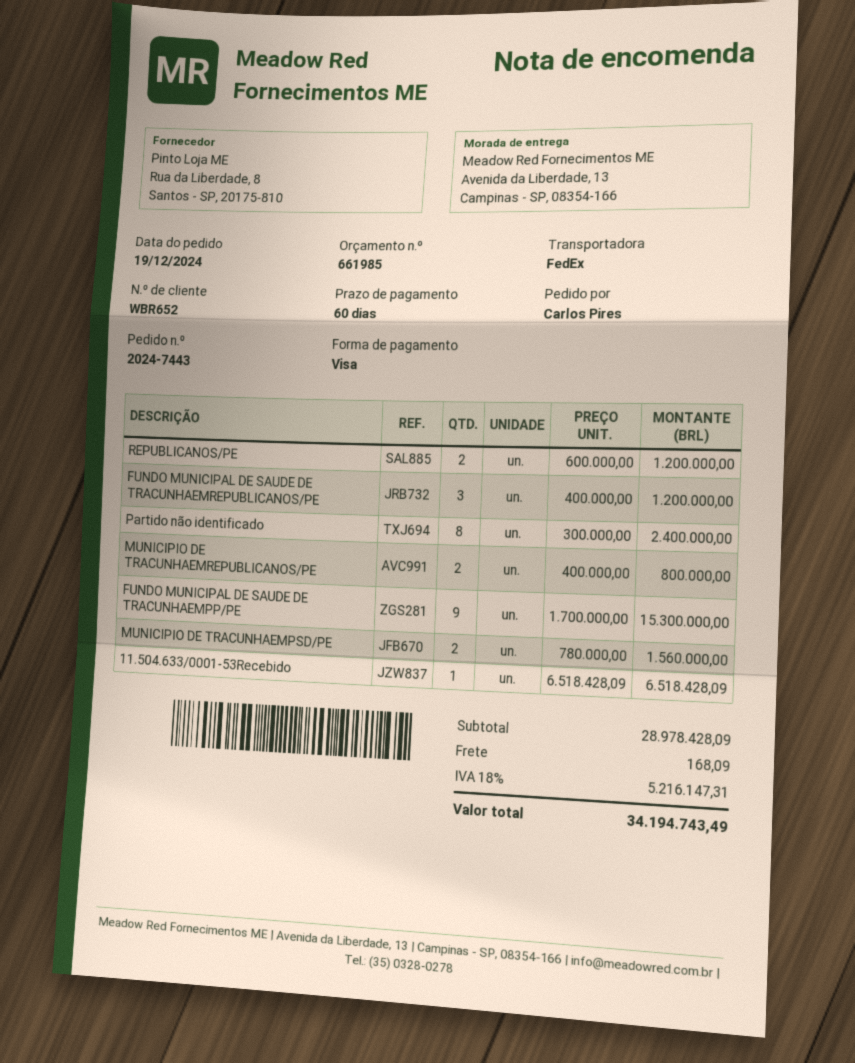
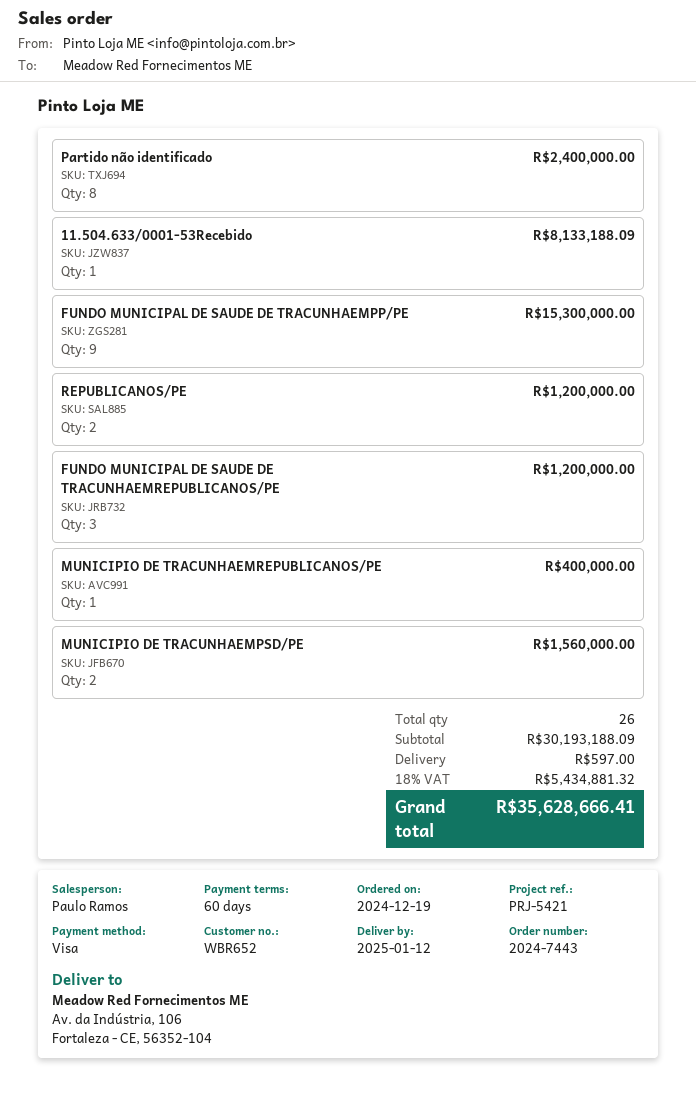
ship to: Avenida da Liberdade, 13, Campinas - SP, 08354-166 -> Av. da Indústria, 106, Fortaleza - CE, 56352-104
MUNICIPIO DE TRACUNHAEMREPUBLICANOS/PE: 2 for 800000.00 -> 1 for 400000.00
11.504.633/0001-53Recebido: 1 for 6518428.09 -> 1 for 8133188.09
subtotal: 28978428.09 -> 30193188.09
shipping: 168.09 -> 597.00
tax: 18% = 5216147.31 -> 18% = 5434881.32
total: 34194743.49 -> 35628666.41

